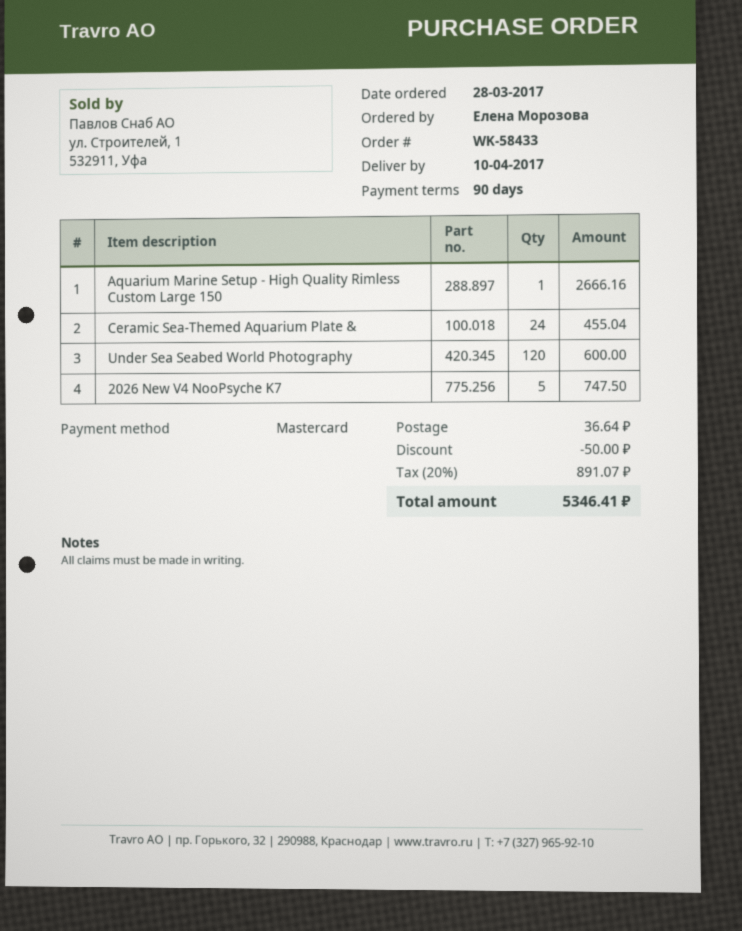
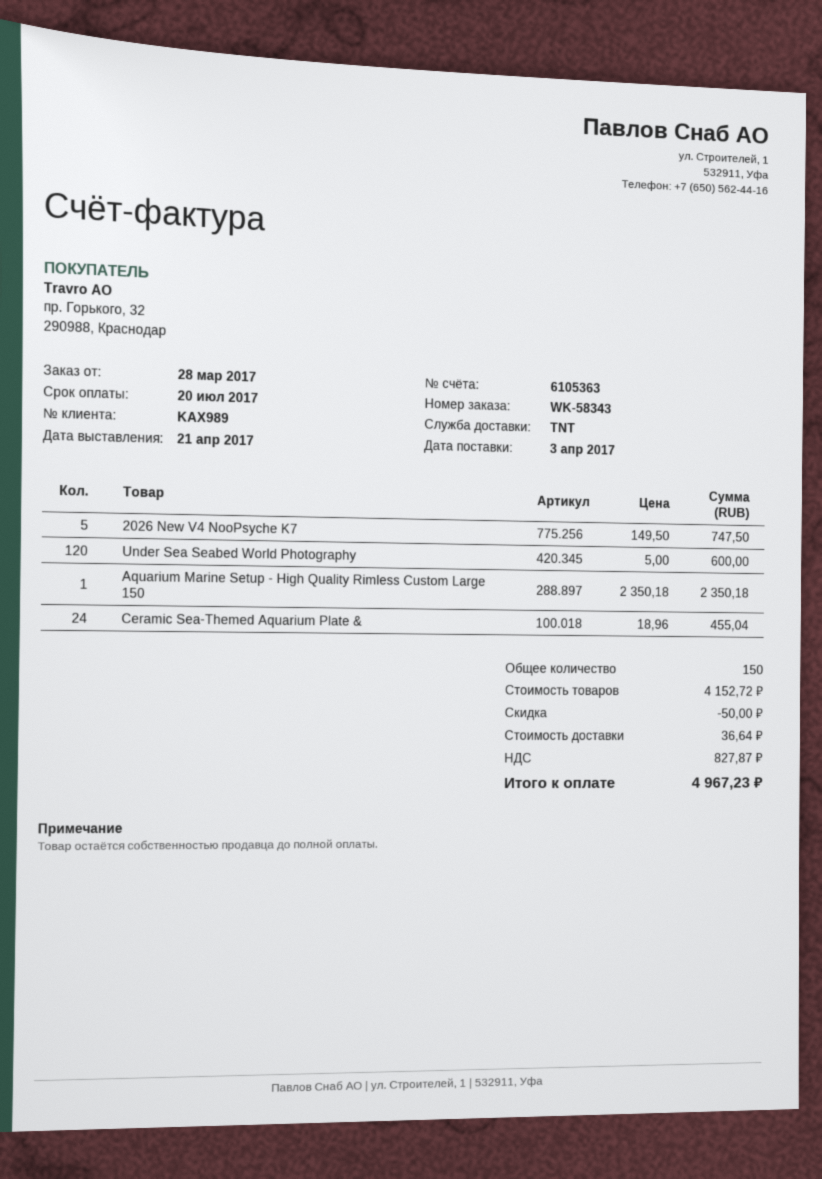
order number: WK-58433 -> WK-58343
delivery date: 2017-04-10 -> 2017-04-03
Aquarium Marine Setup - High Quality Rimless Custom Large 150: 1 for 2666.16 -> 1 for 2350.18
tax: 891.07 -> 827.87
total: 5346.41 -> 4967.23

